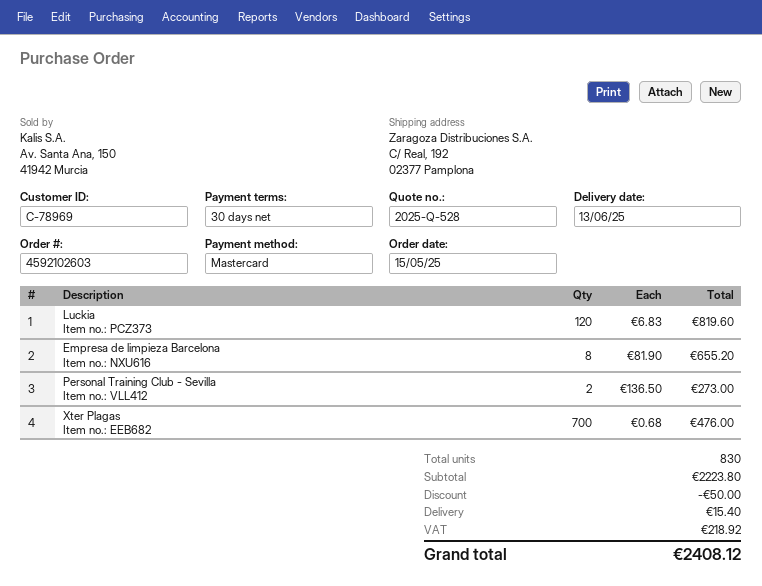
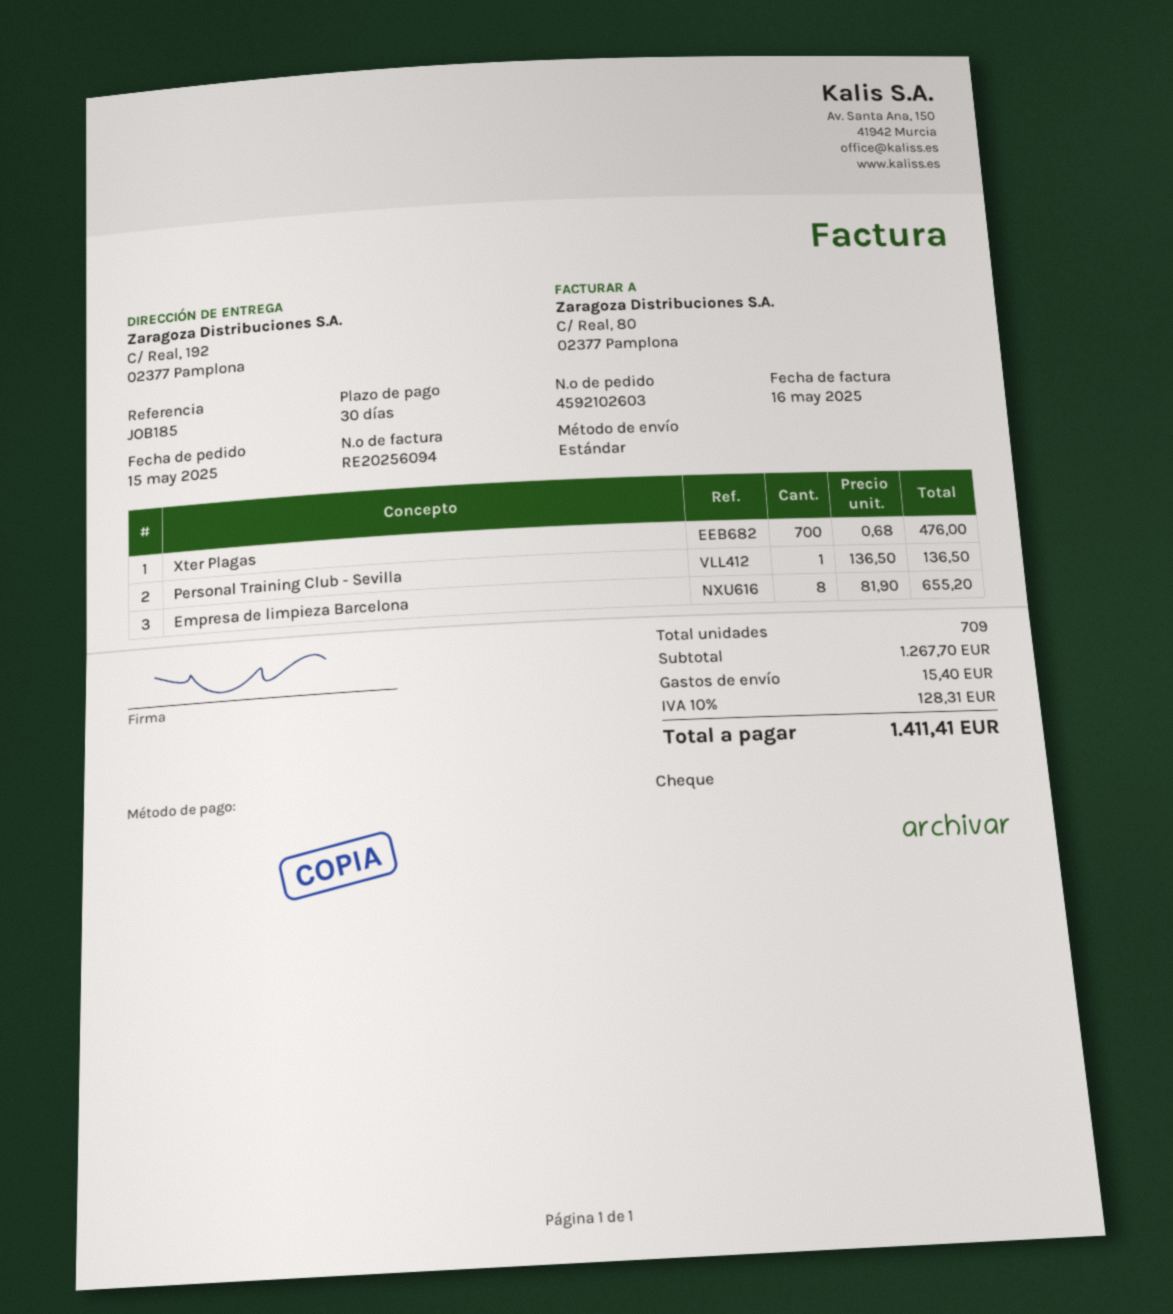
payment method: Mastercard -> cheque
Luckia: 120 x 6.83 = 819.60 -> none
Personal Training Club - Sevilla: 2 x 136.50 = 273.00 -> 1 x 136.50 = 136.50
total quantity: 830 -> 709
subtotal: 2223.80 -> 1267.70
discount: 50.00 -> none
tax: 218.92 -> 128.31
total: 2408.12 -> 1411.41

